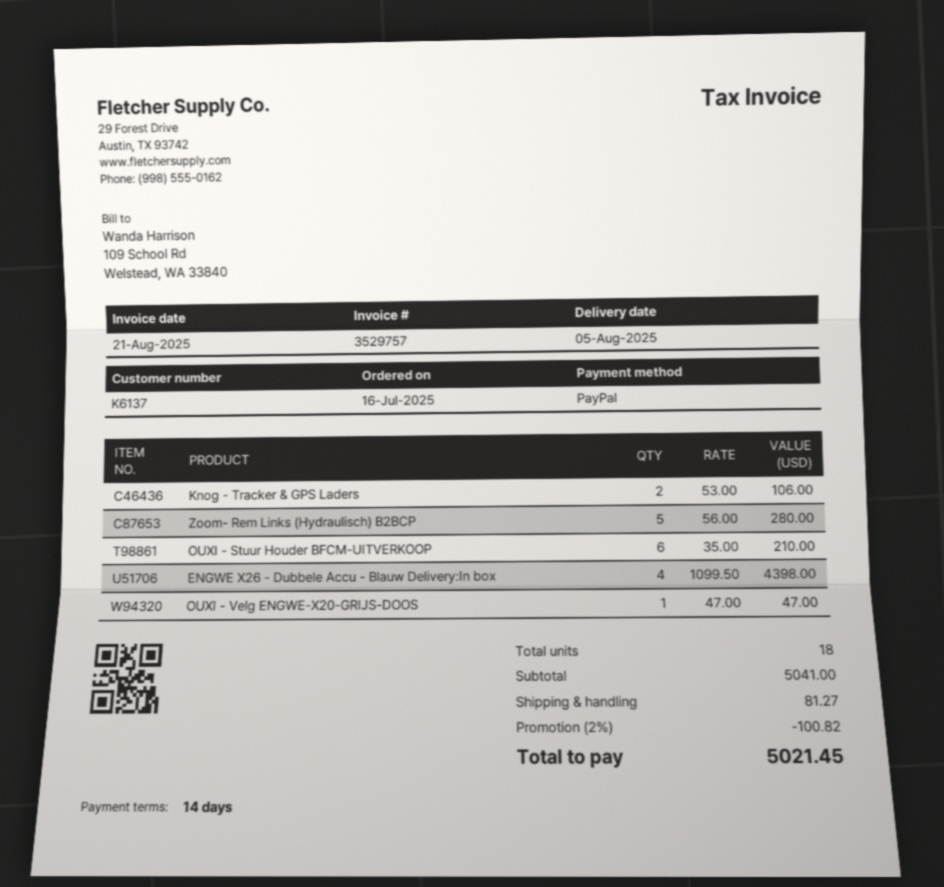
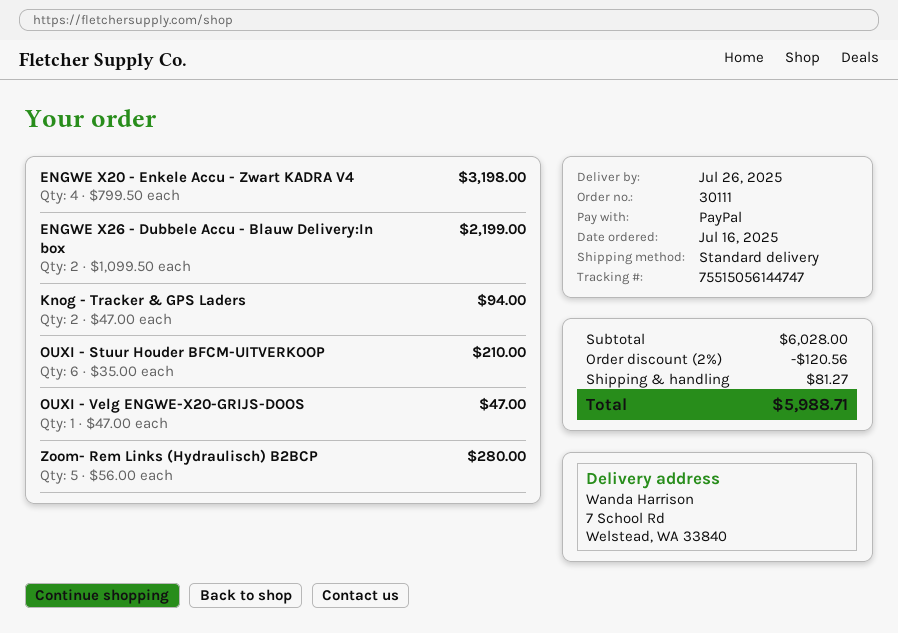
delivery date: 2025-08-05 -> 2025-07-26
Knog - Tracker & GPS Laders: 2 x 53.00 = 106.00 -> 2 x 47.00 = 94.00
ENGWE X26 - Dubbele Accu - Blauw Delivery:In box: 4 x 1099.50 = 4398.00 -> 2 x 1099.50 = 2199.00
ENGWE X20 - Enkele Accu - Zwart KADRA V4: none -> 4 x 799.50 = 3198.00
subtotal: 5041.00 -> 6028.00
discount: 2% = 100.82 -> 2% = 120.56
total: 5021.45 -> 5988.71

